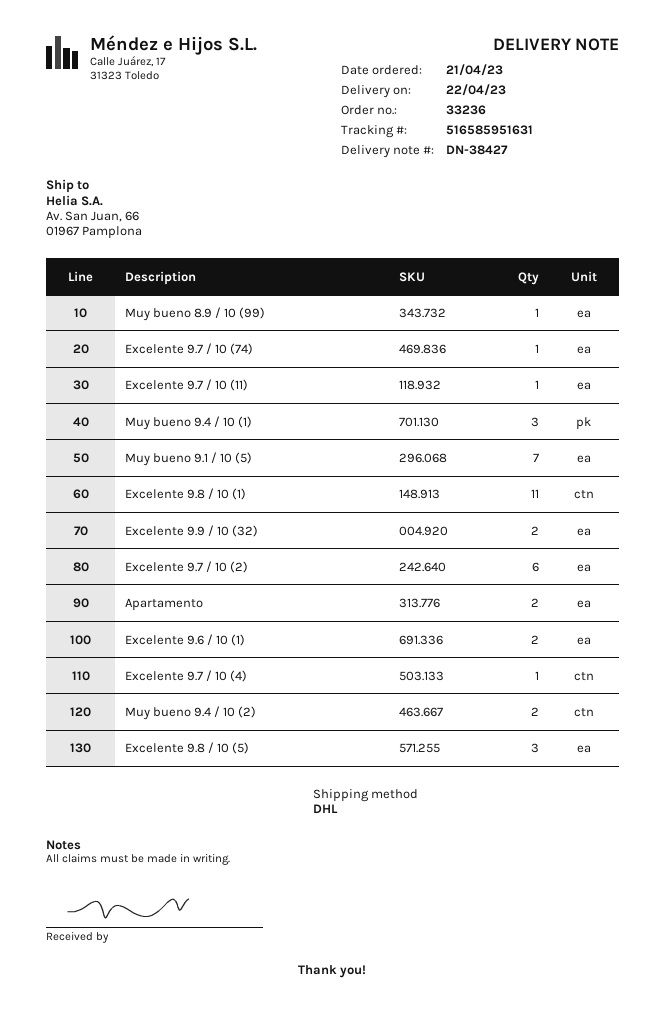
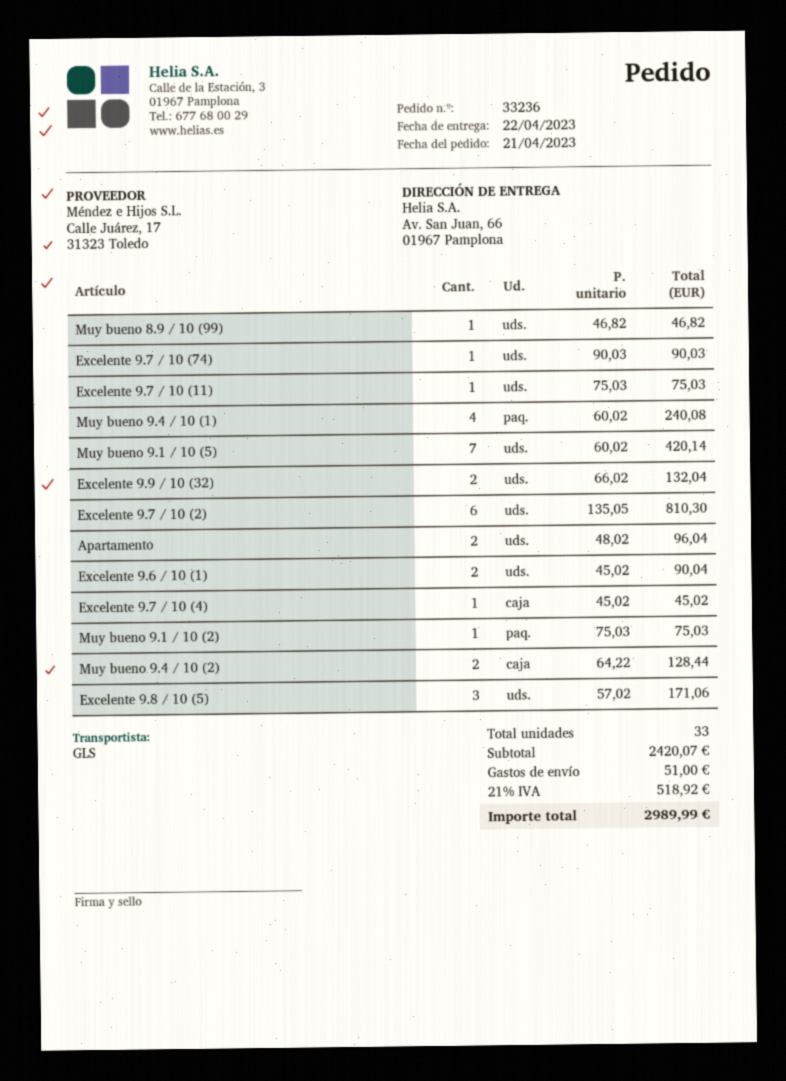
shipping method: DHL -> GLS
Muy bueno 9.4 / 10 (1): 3 -> 4
Excelente 9.8 / 10 (1): 11 -> none
Muy bueno 9.1 / 10 (2): none -> 1

